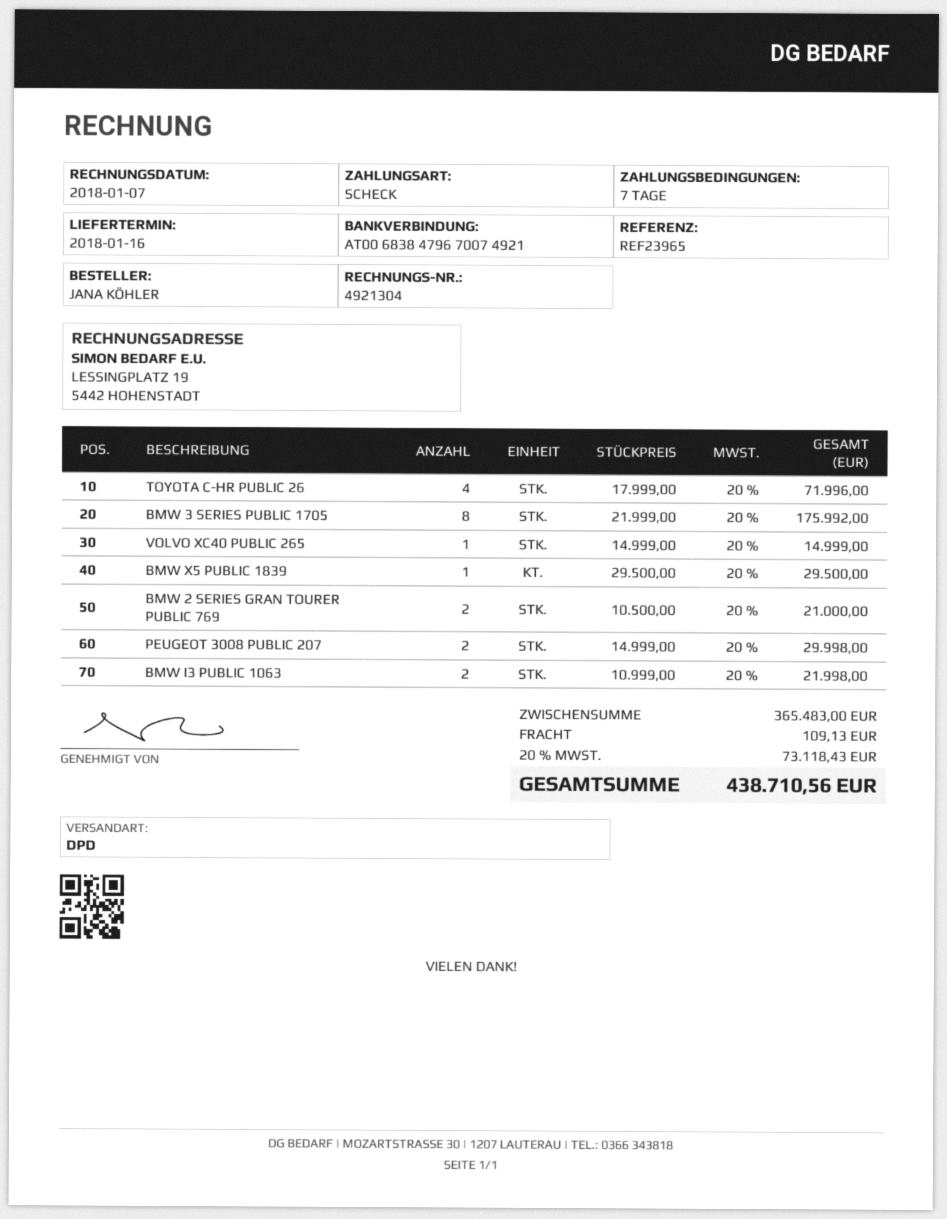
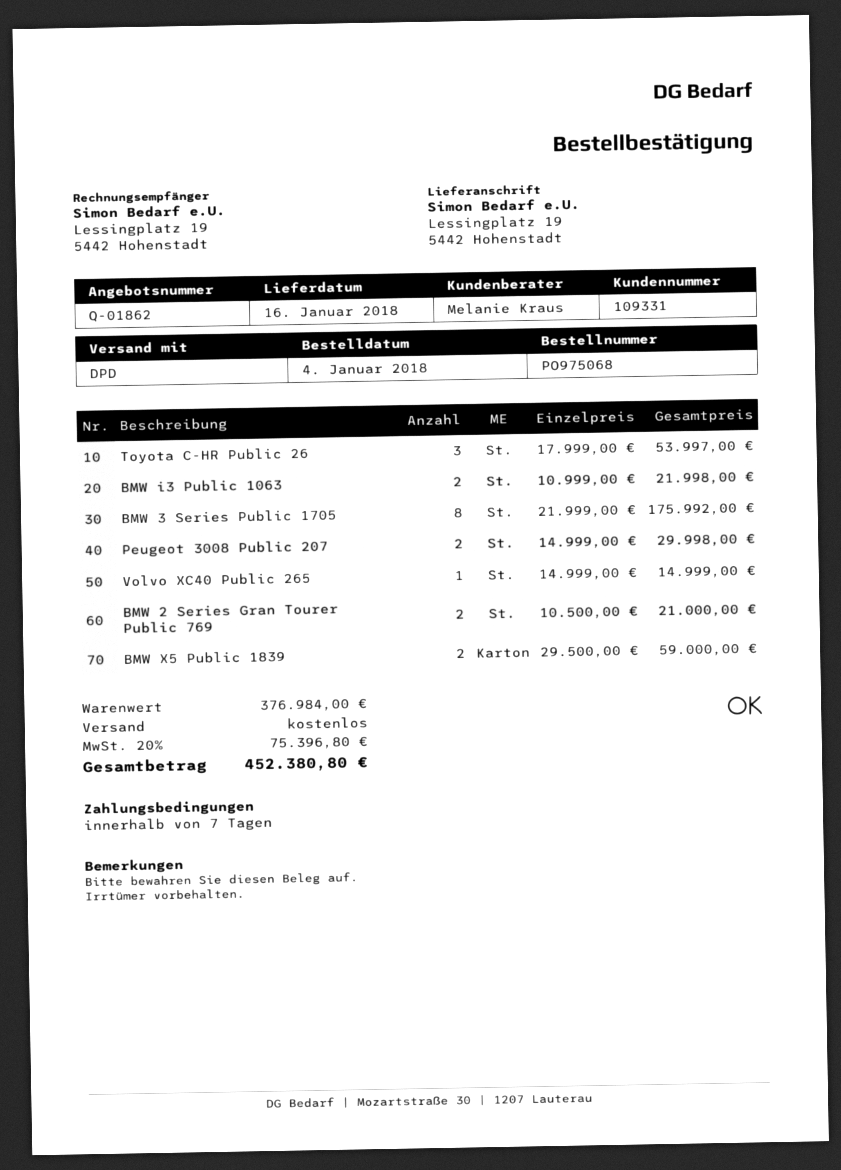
TOYOTA C-HR PUBLIC 26: 4 x 17999.00 = 71996.00 -> 3 x 17999.00 = 53997.00
BMW X5 PUBLIC 1839: 1 x 29500.00 = 29500.00 -> 2 x 29500.00 = 59000.00
subtotal: 365483.00 -> 376984.00
shipping: 109.13 -> 0.00
tax: 20% = 73118.43 -> 20% = 75396.80
total: 438710.56 -> 452380.80

